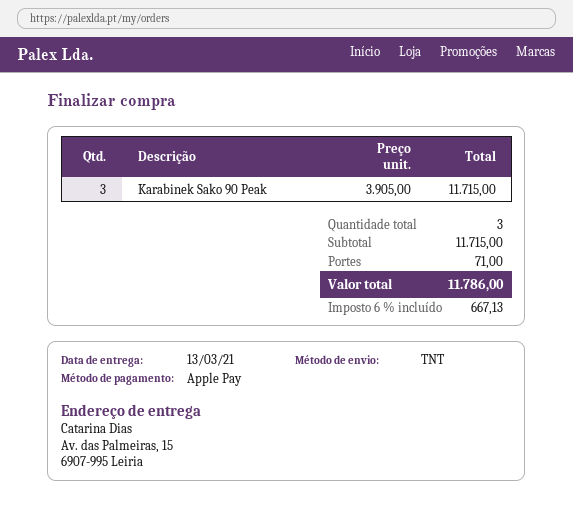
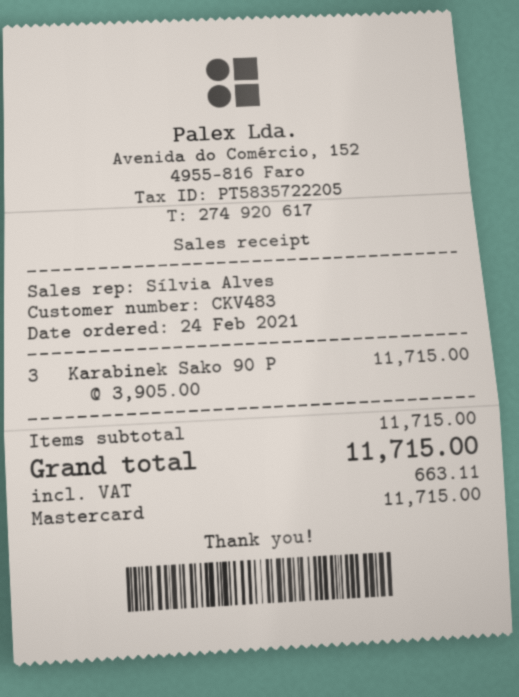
payment method: Apple Pay -> Mastercard
shipping: 71.00 -> none
tax: 667.13 -> 663.11
total: 11786.00 -> 11715.00

